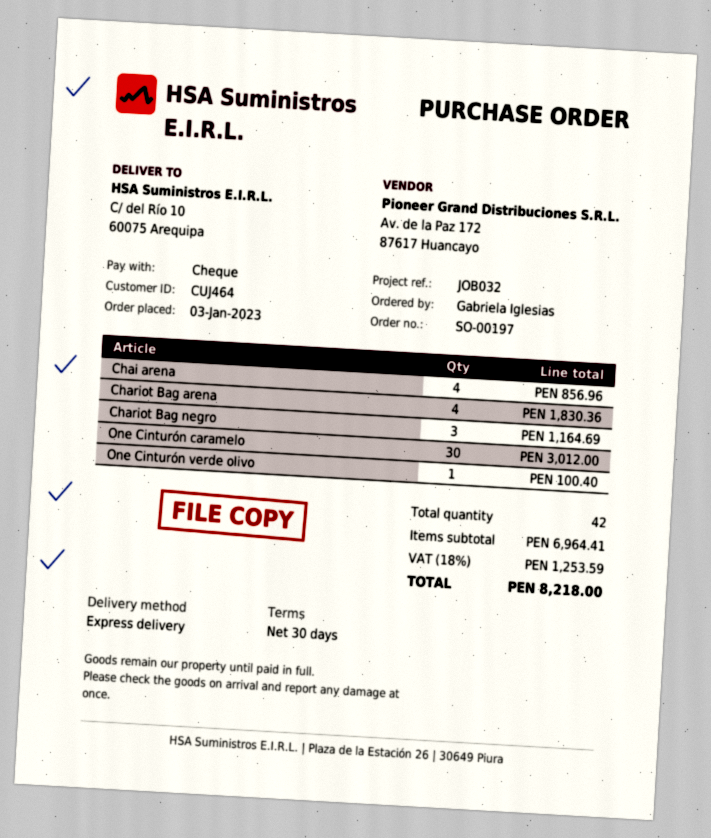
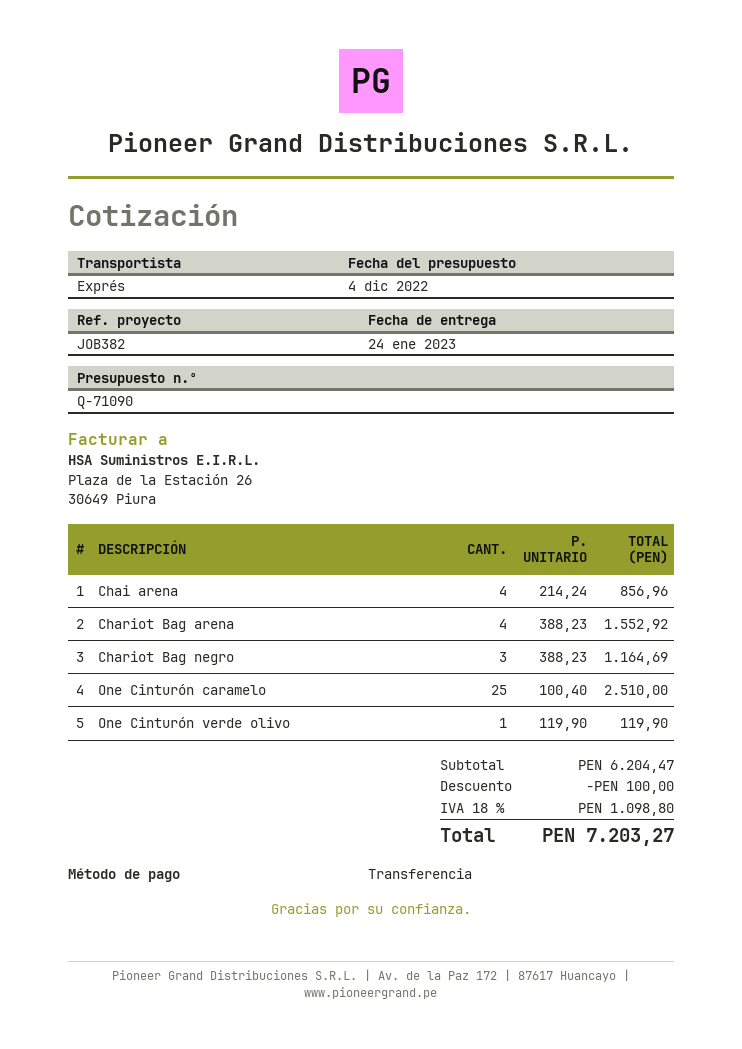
reference: JOB032 -> JOB382
payment method: cheque -> bank transfer
Chariot Bag arena: 4 for 1830.36 -> 4 for 1552.92
One Cinturón caramelo: 30 for 3012.00 -> 25 for 2510.00
One Cinturón verde olivo: 1 for 100.40 -> 1 for 119.90
subtotal: 6964.41 -> 6204.47
discount: none -> 100.00
tax: 18% = 1253.59 -> 18% = 1098.80
total: 8218.00 -> 7203.27

